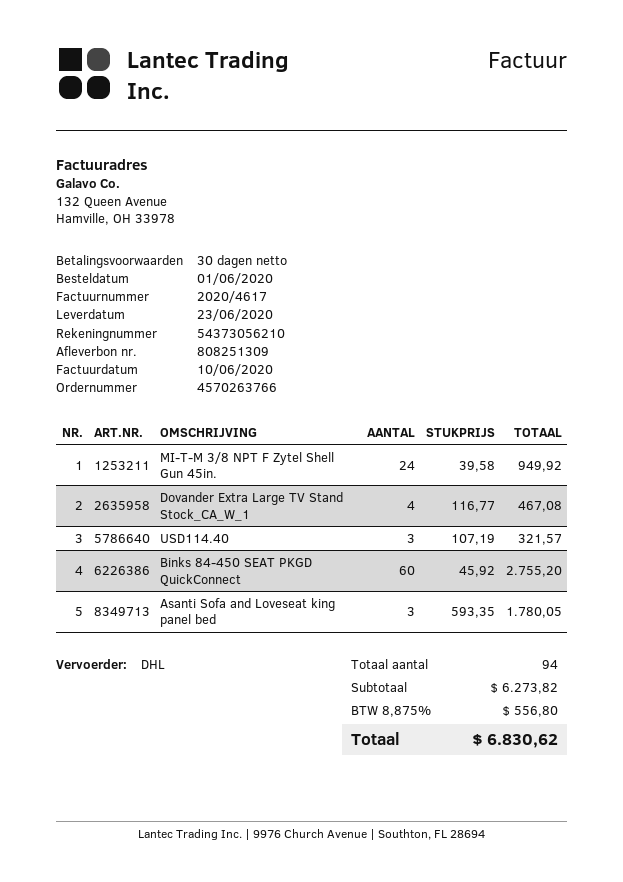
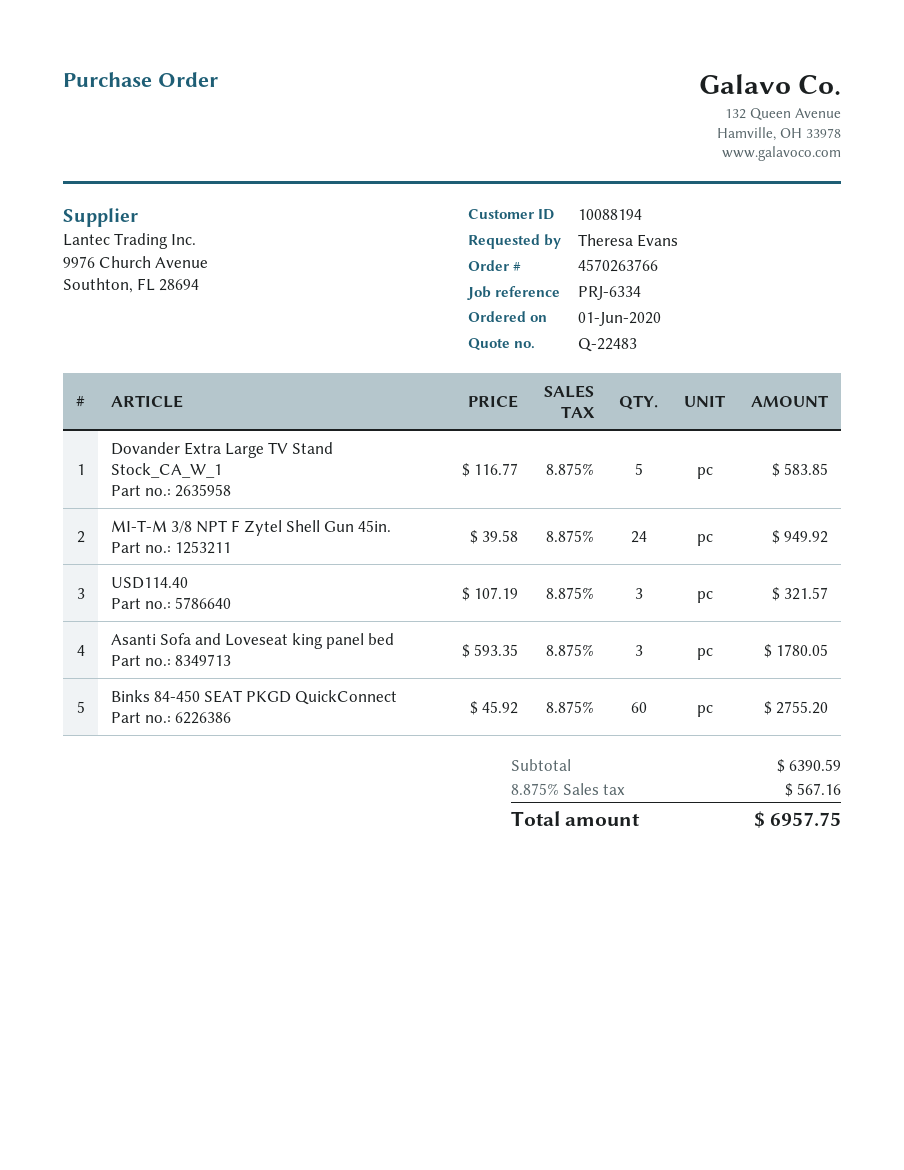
Dovander Extra Large TV Stand Stock_CA_W_1: 4 x 116.77 = 467.08 -> 5 x 116.77 = 583.85
subtotal: 6273.82 -> 6390.59
tax: 8.875% = 556.80 -> 8.875% = 567.16
total: 6830.62 -> 6957.75

